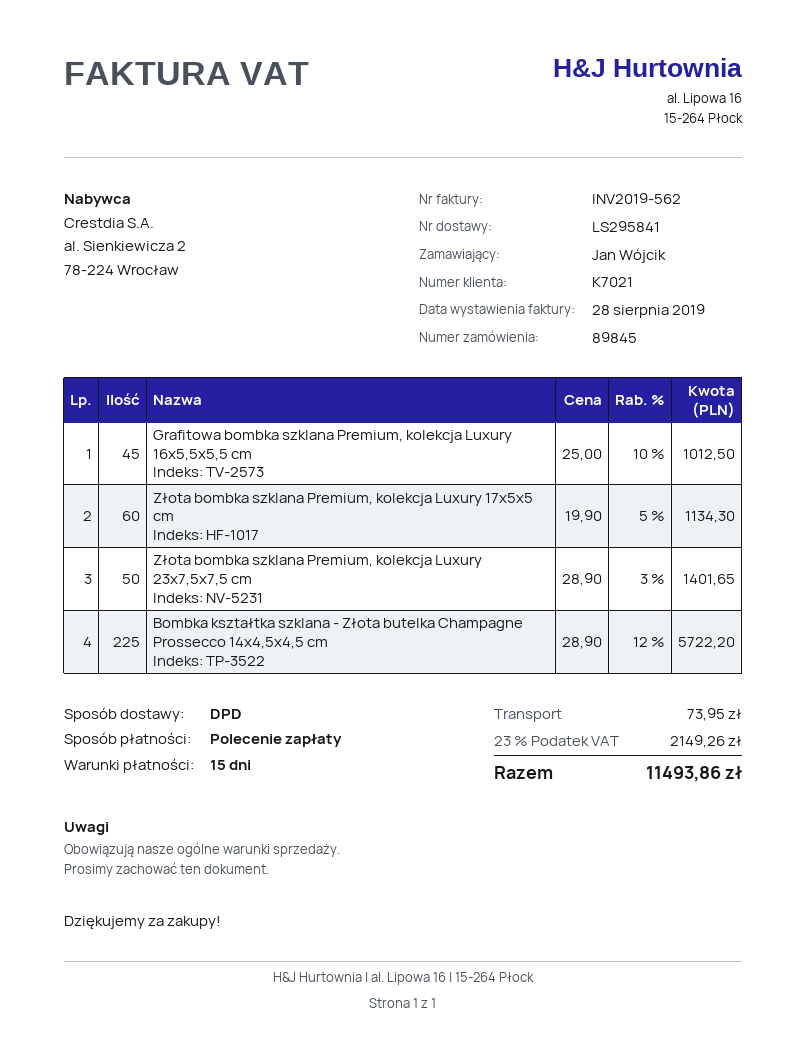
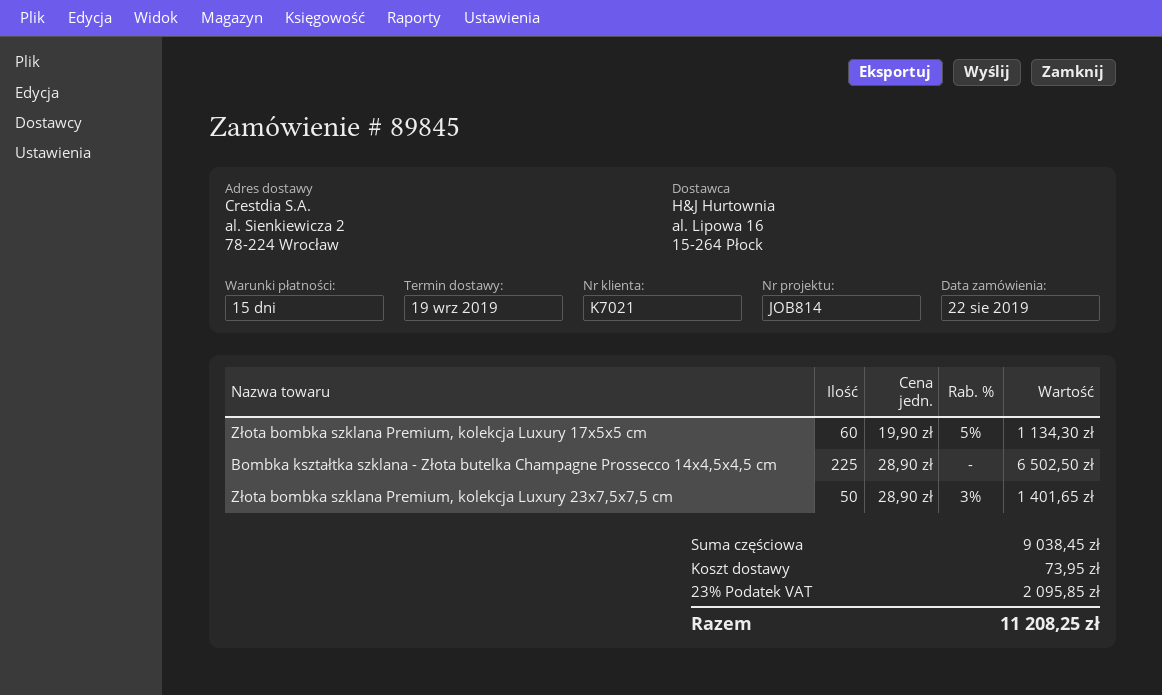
Grafitowa bombka szklana Premium, kolekcja Luxury 16x5,5x5,5 cm: 45 x 25.00 - 10% = 1012.50 -> none
Bombka kształtka szklana - Złota butelka Champagne Prossecco 14x4,5x4,5 cm: 225 x 28.90 - 12% = 5722.20 -> 225 x 28.90 = 6502.50
tax: 23% = 2149.26 -> 23% = 2095.85
total: 11493.86 -> 11208.25

